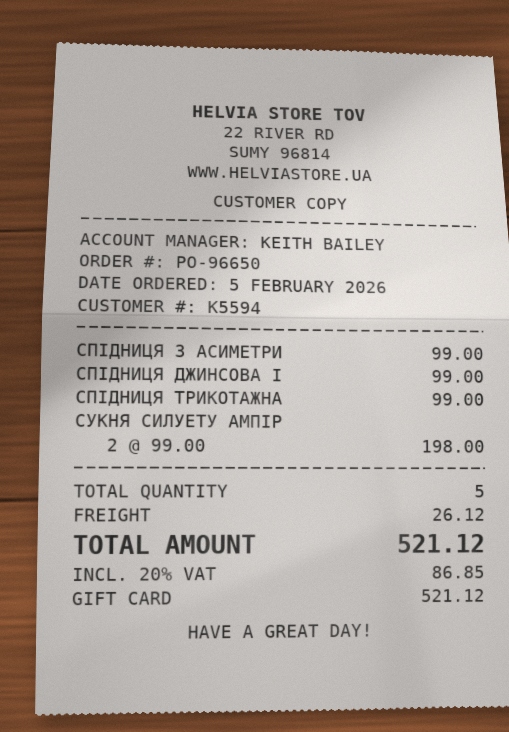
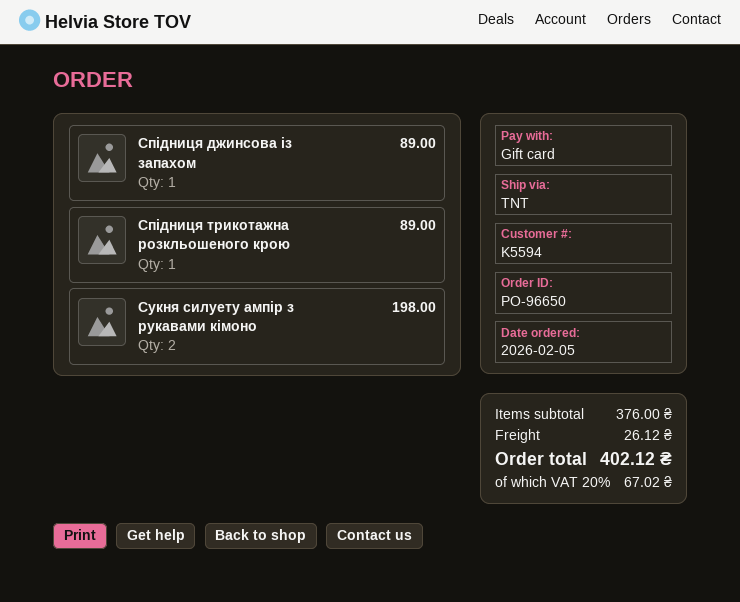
СПІДНИЦЯ З АСИМЕТРИ: 1 for 99.00 -> none
СПІДНИЦЯ ДЖИНСОВА І: 1 for 99.00 -> 1 for 89.00
СПІДНИЦЯ ТРИКОТАЖНА: 1 for 99.00 -> 1 for 89.00
tax: 20% = 86.85 -> 20% = 67.02
total: 521.12 -> 402.12

